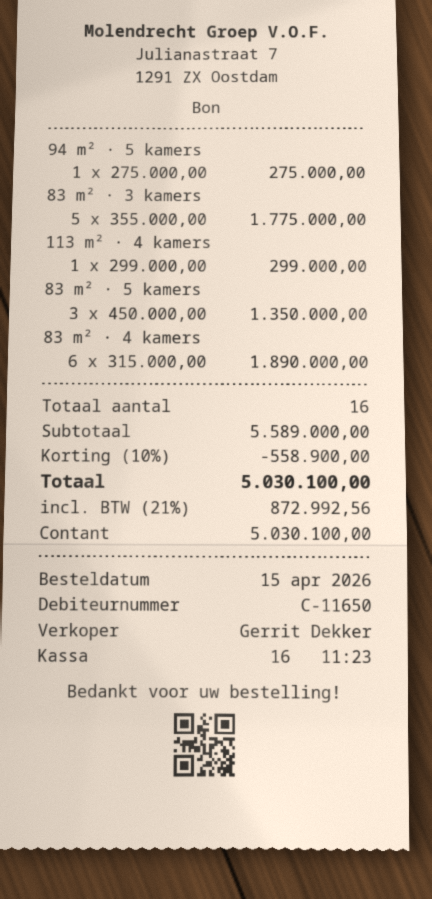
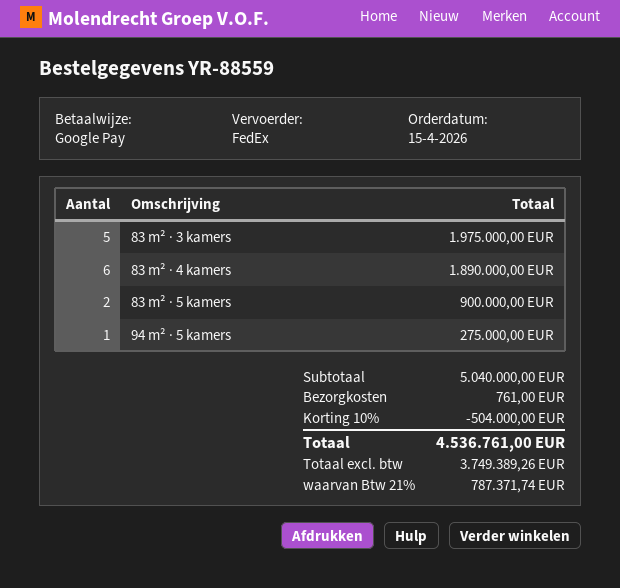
payment method: cash -> Google Pay
83 m² · 3 kamers: 5 for 1775000.00 -> 5 for 1975000.00
113 m² · 4 kamers: 1 for 299000.00 -> none
83 m² · 5 kamers: 3 for 1350000.00 -> 2 for 900000.00
subtotal: 5589000.00 -> 5040000.00
discount: 10% = 558900.00 -> 10% = 504000.00
shipping: none -> 761.00
tax: 21% = 872992.56 -> 21% = 787371.74
total: 5030100.00 -> 4536761.00

